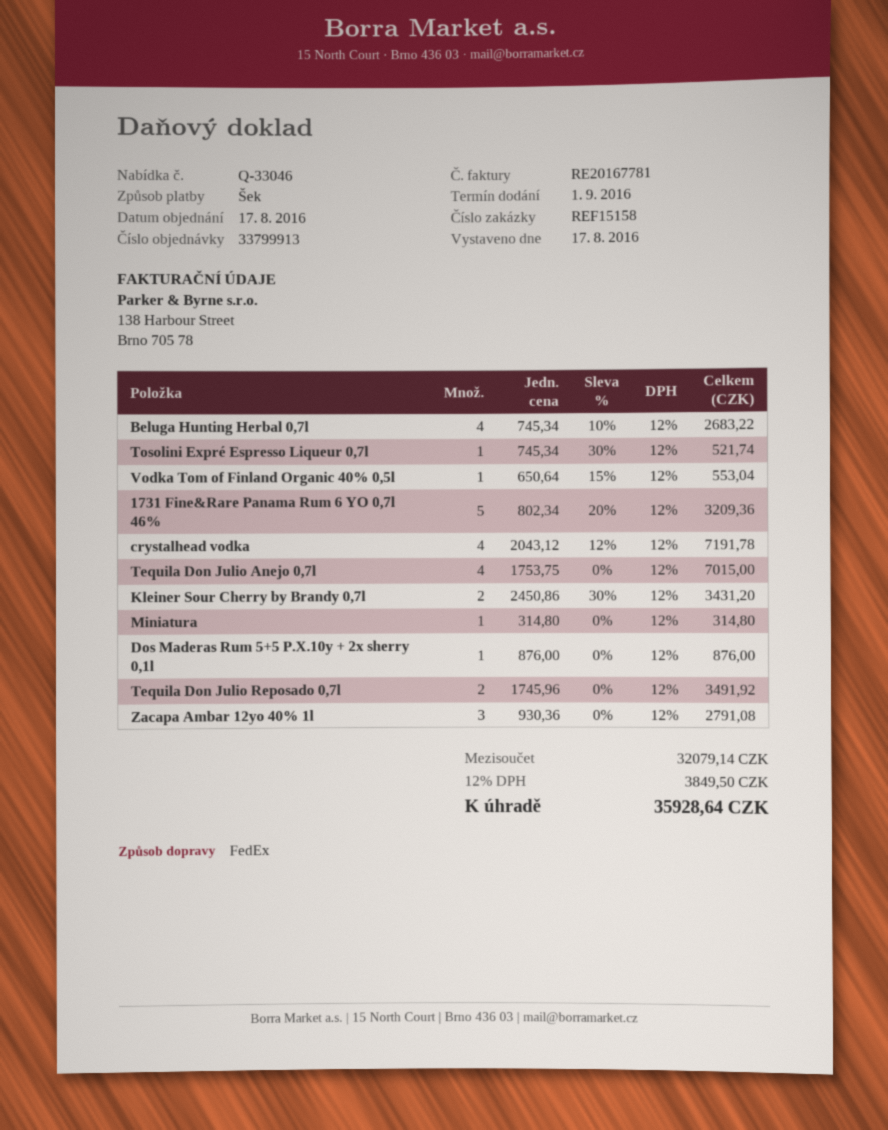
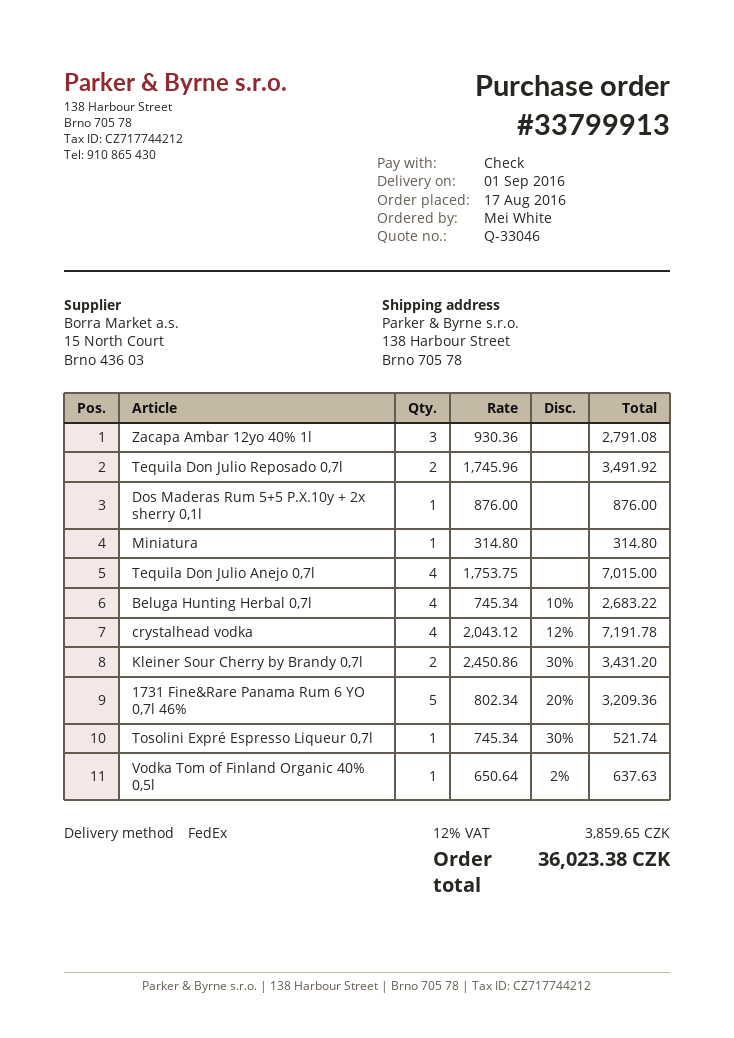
Vodka Tom of Finland Organic 40% 0,5l: 1 x 650.64 - 15% = 553.04 -> 1 x 650.64 - 2% = 637.63
tax: 12% = 3849.50 -> 12% = 3859.65
total: 35928.64 -> 36023.38

